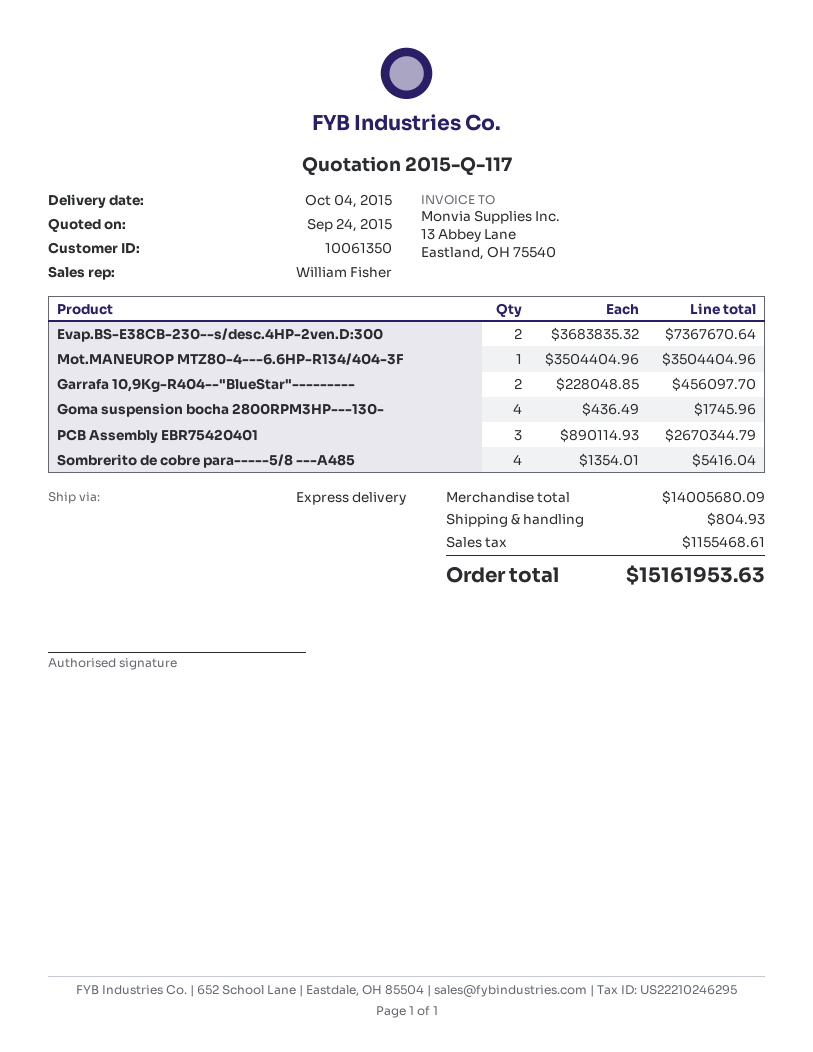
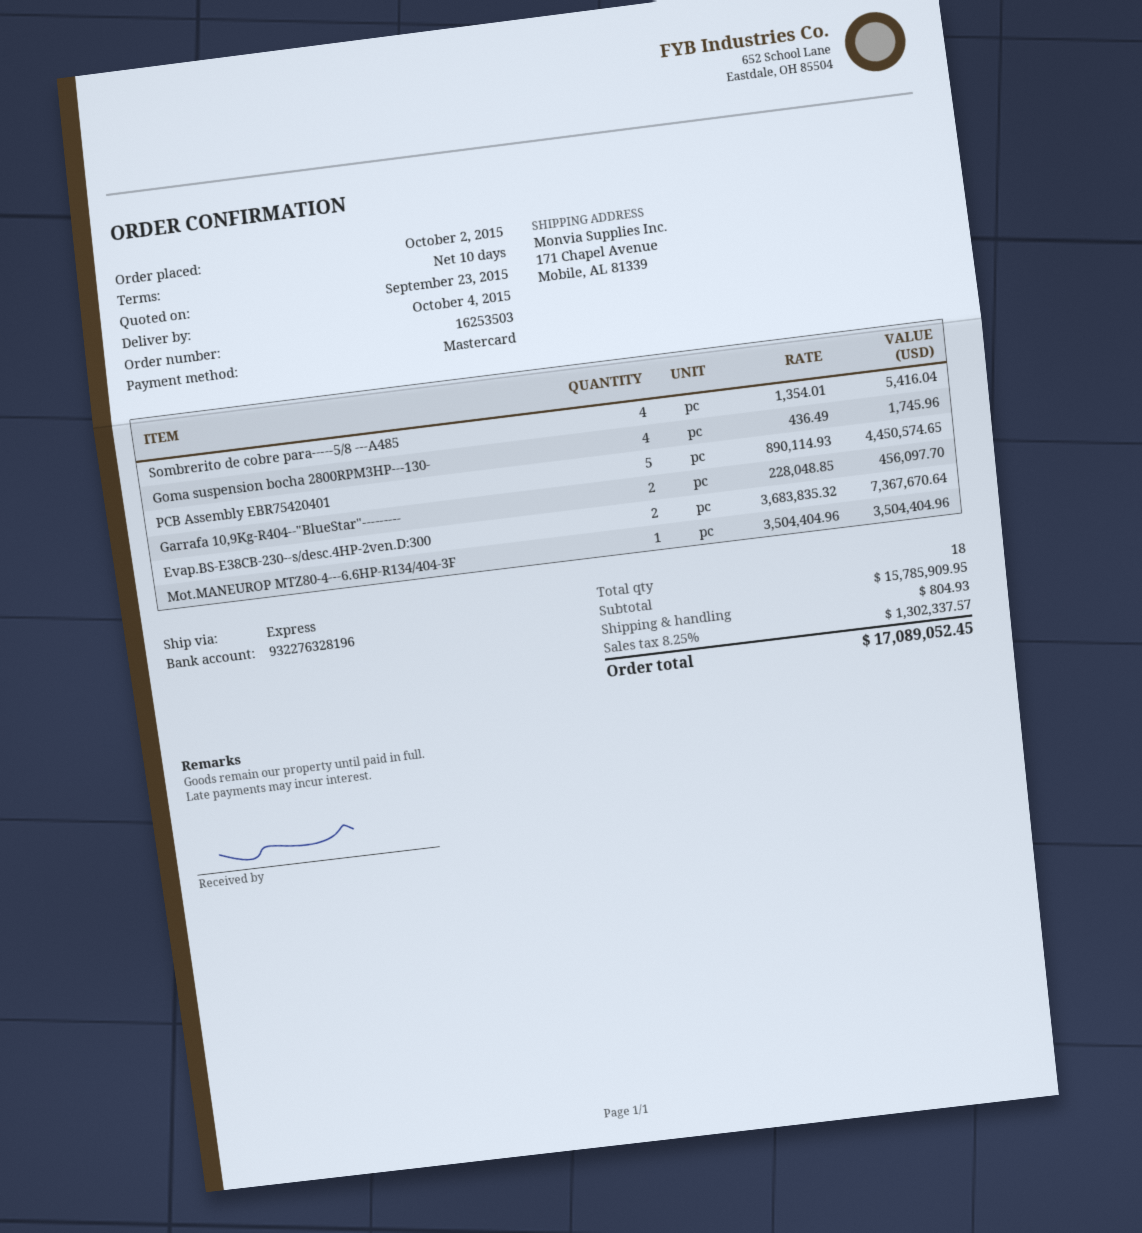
quote date: 2015-09-24 -> 2015-09-23
PCB Assembly EBR75420401: 3 x 890114.93 = 2670344.79 -> 5 x 890114.93 = 4450574.65
subtotal: 14005680.09 -> 15785909.95
tax: 1155468.61 -> 1302337.57
total: 15161953.63 -> 17089052.45

